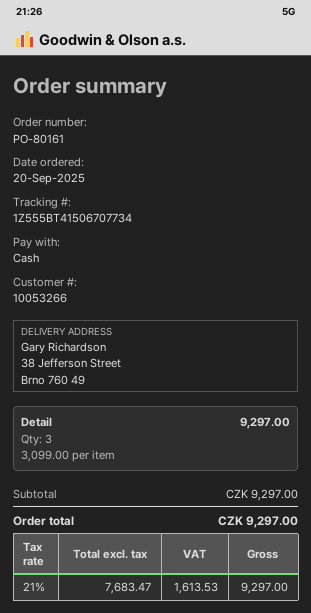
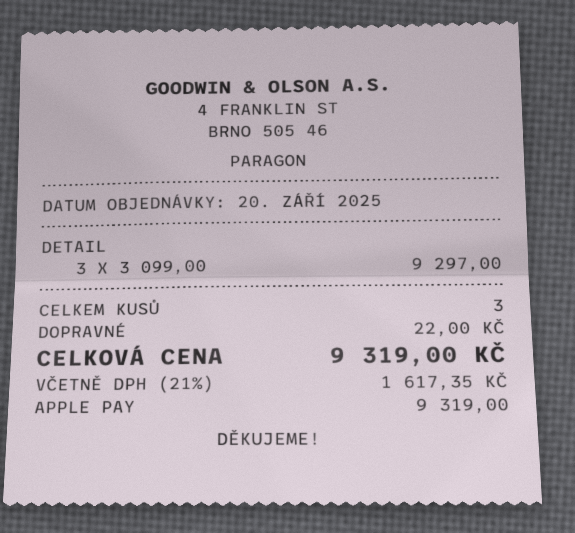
payment method: cash -> Apple Pay
shipping: none -> 22.00
tax: 21% = 1613.53 -> 21% = 1617.35
total: 9297.00 -> 9319.00

